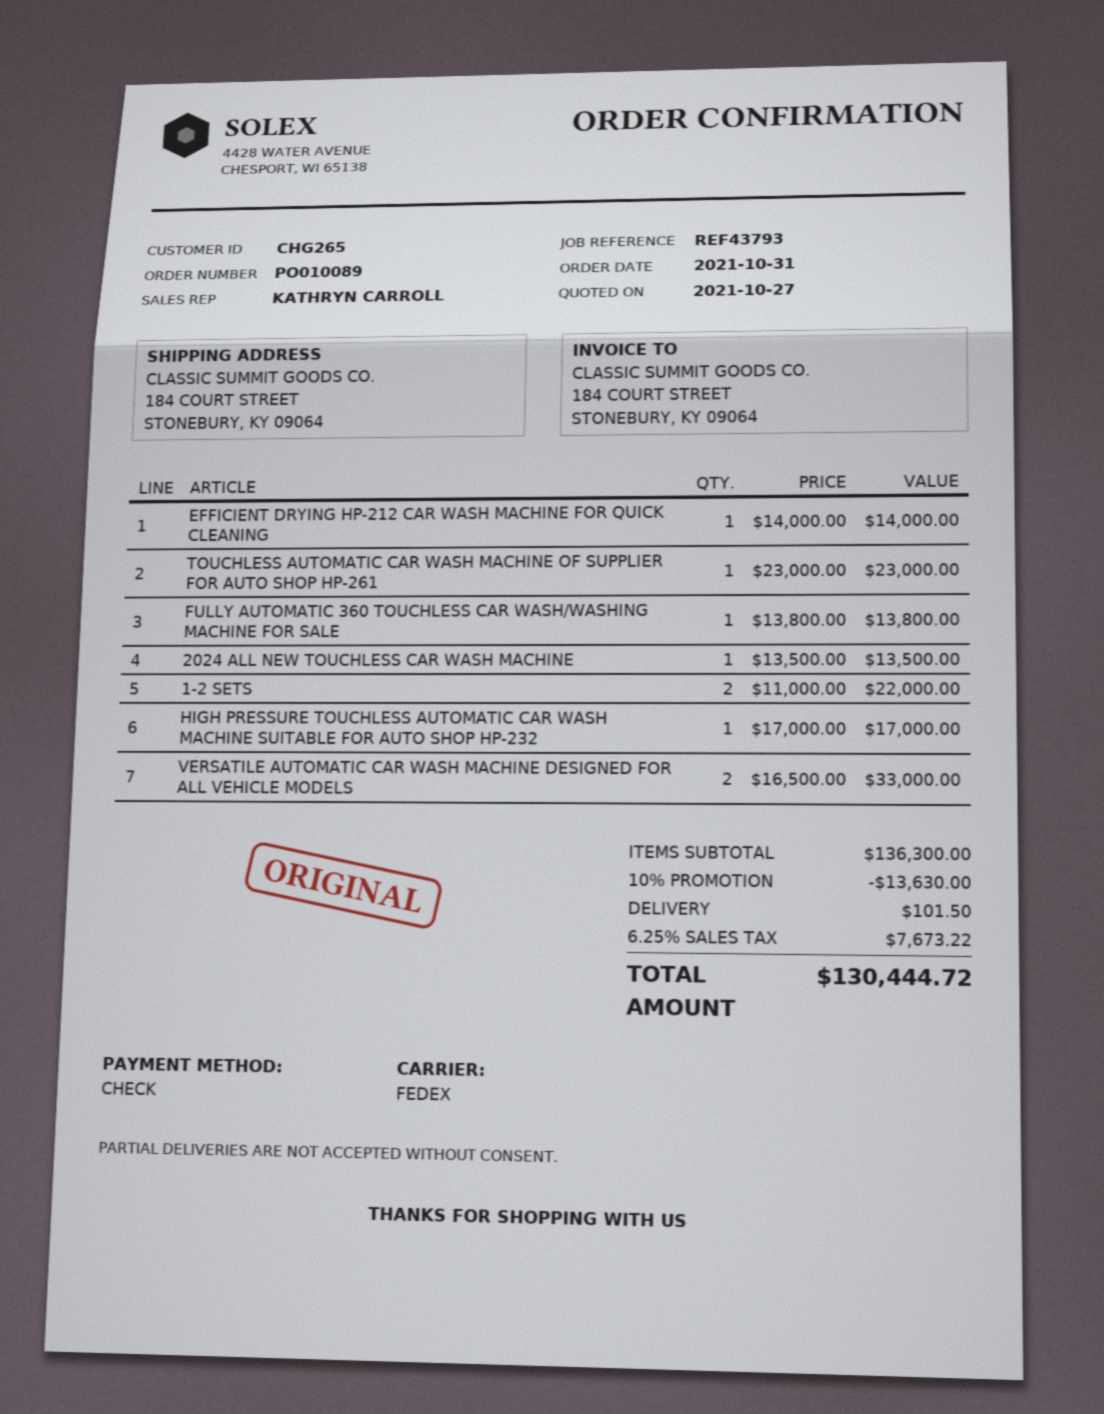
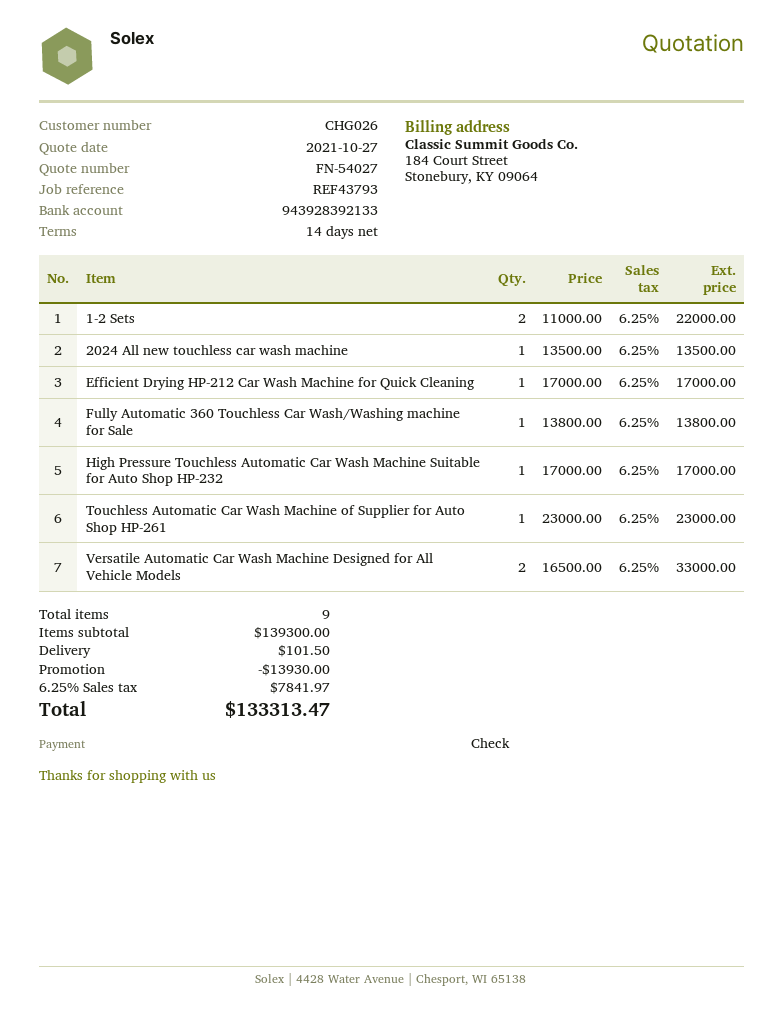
customer number: CHG265 -> CHG026
EFFICIENT DRYING HP-212 CAR WASH MACHINE FOR QUICK CLEANING: 1 x 14000.00 = 14000.00 -> 1 x 17000.00 = 17000.00
subtotal: 136300.00 -> 139300.00
discount: 13630.00 -> 13930.00
tax: 6.25% = 7673.22 -> 6.25% = 7841.97
total: 130444.72 -> 133313.47

